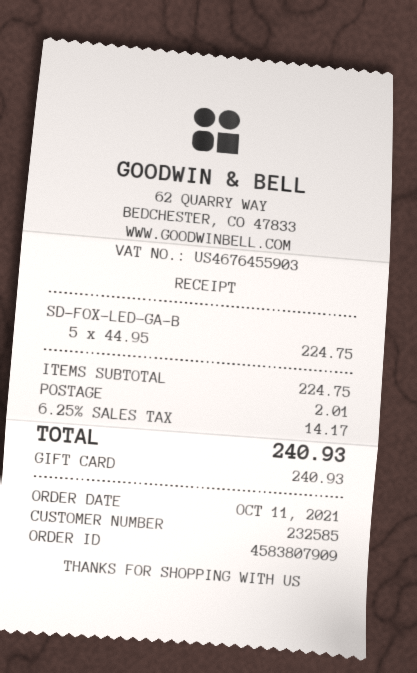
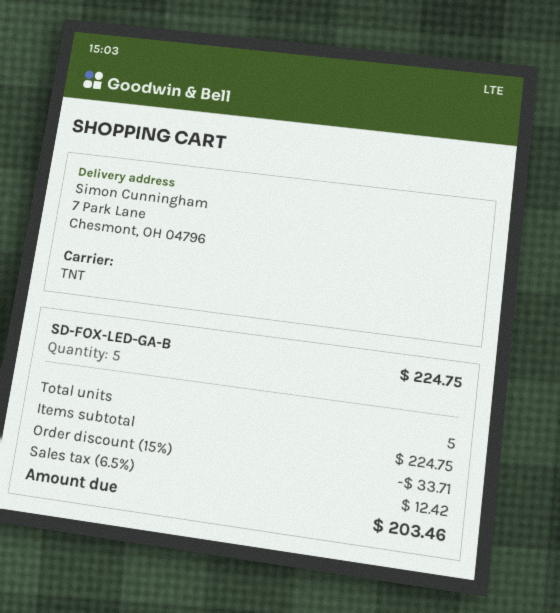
discount: none -> 15% = 33.71
shipping: 2.01 -> none
tax: 6.25% = 14.17 -> 6.5% = 12.42
total: 240.93 -> 203.46

